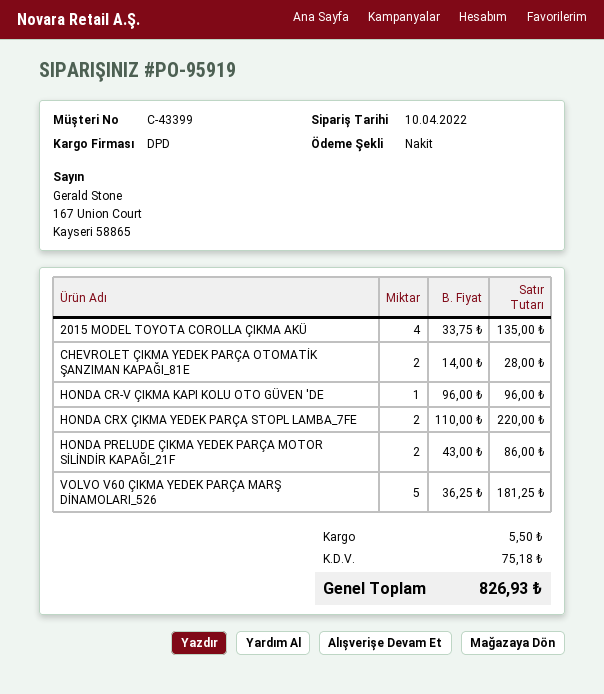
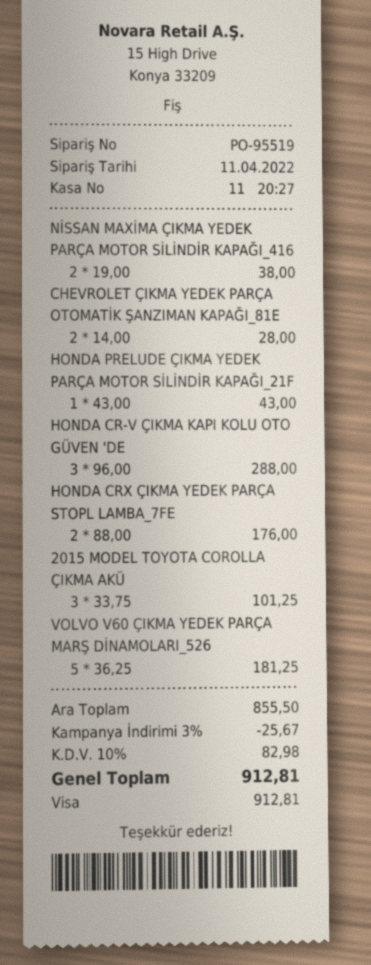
order number: PO-95919 -> PO-95519
order date: 2022-04-10 -> 2022-04-11
payment method: cash -> Visa
2015 MODEL TOYOTA COROLLA ÇIKMA AKÜ: 4 x 33.75 = 135.00 -> 3 x 33.75 = 101.25
HONDA CR-V ÇIKMA KAPI KOLU OTO GÜVEN 'DE: 1 x 96.00 = 96.00 -> 3 x 96.00 = 288.00
HONDA CRX ÇIKMA YEDEK PARÇA STOPL LAMBA_7FE: 2 x 110.00 = 220.00 -> 2 x 88.00 = 176.00
HONDA PRELUDE ÇIKMA YEDEK PARÇA MOTOR SİLİNDİR KAPAĞI_21F: 2 x 43.00 = 86.00 -> 1 x 43.00 = 43.00
NİSSAN MAXİMA ÇIKMA YEDEK PARÇA MOTOR SİLİNDİR KAPAĞI_416: none -> 2 x 19.00 = 38.00
discount: none -> 3% = 25.67
shipping: 5.50 -> none
tax: 75.18 -> 82.98
total: 826.93 -> 912.81

